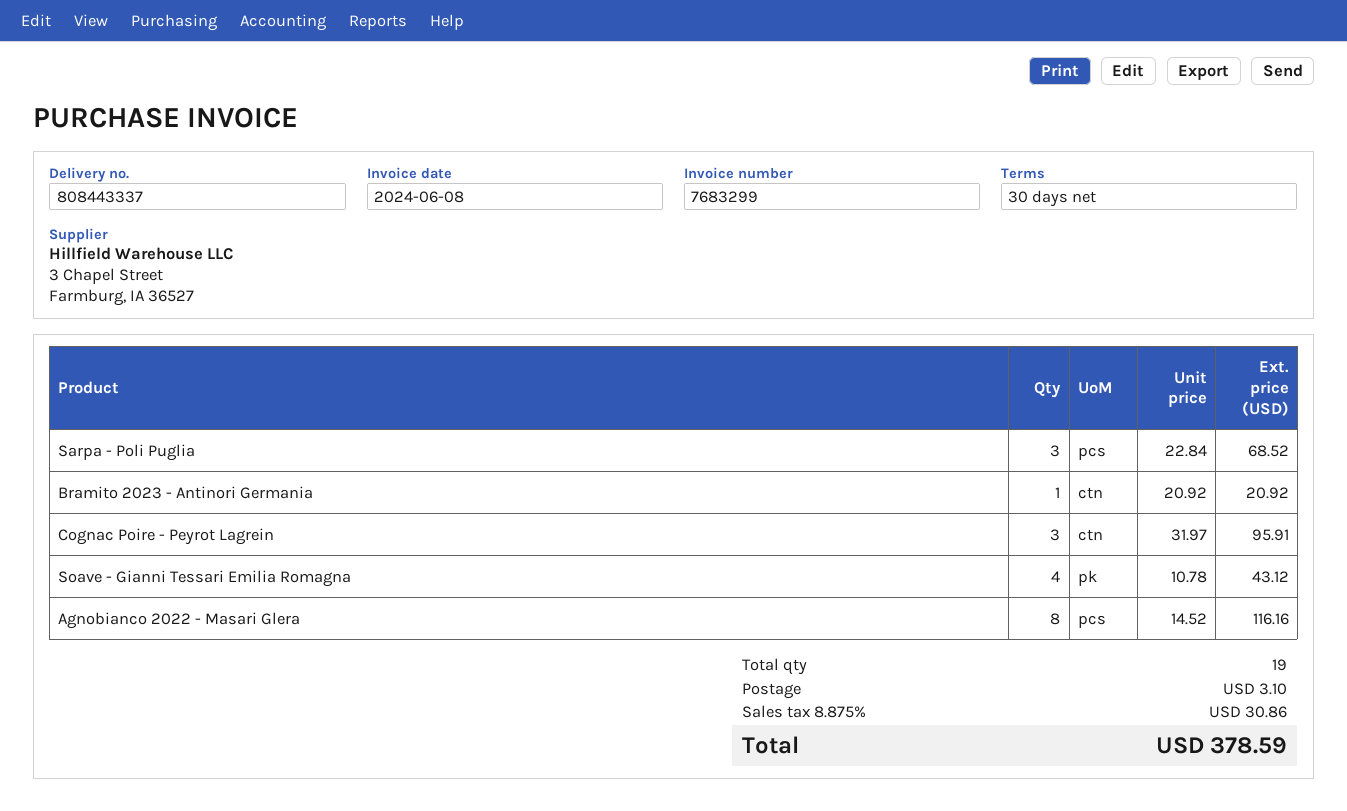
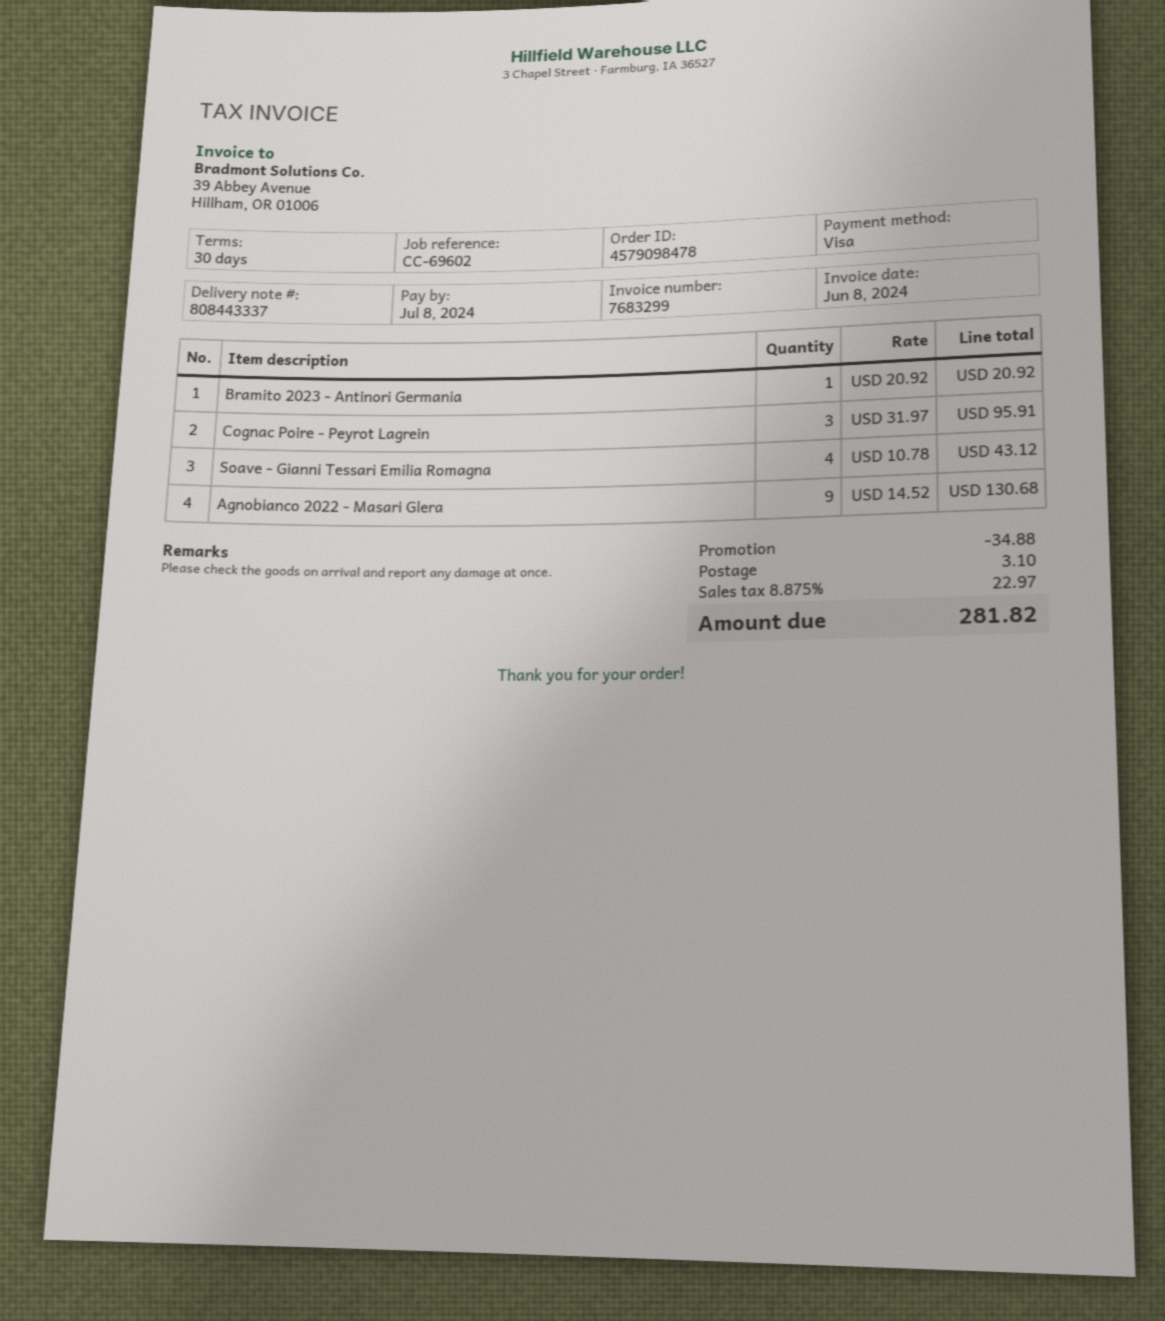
Sarpa - Poli Puglia: 3 x 22.84 = 68.52 -> none
Agnobianco 2022 - Masari Glera: 8 x 14.52 = 116.16 -> 9 x 14.52 = 130.68
discount: none -> 34.88
tax: 8.875% = 30.86 -> 8.875% = 22.97
total: 378.59 -> 281.82

